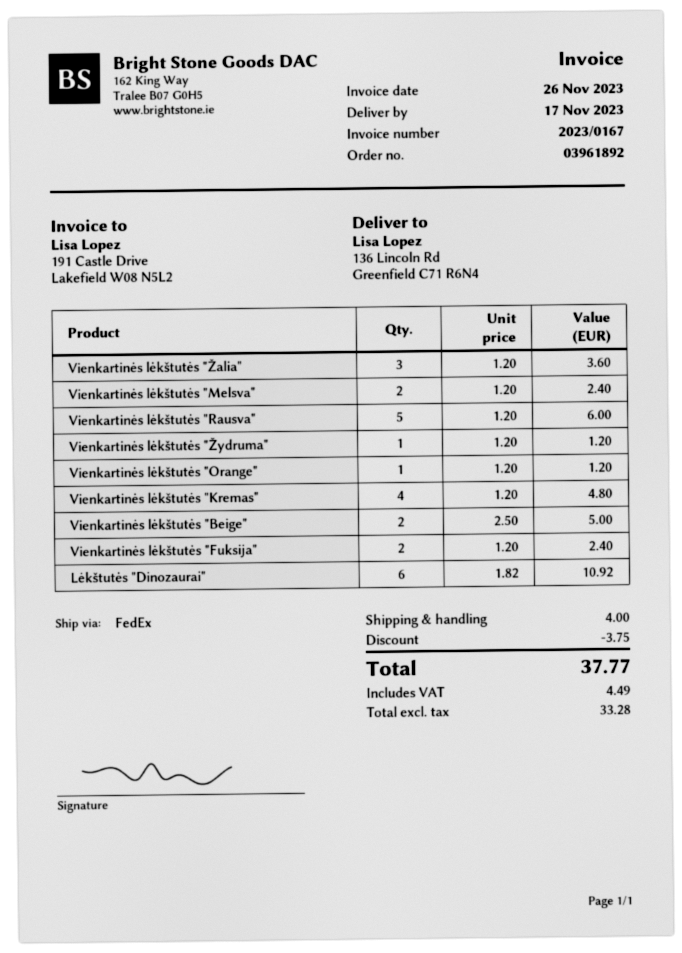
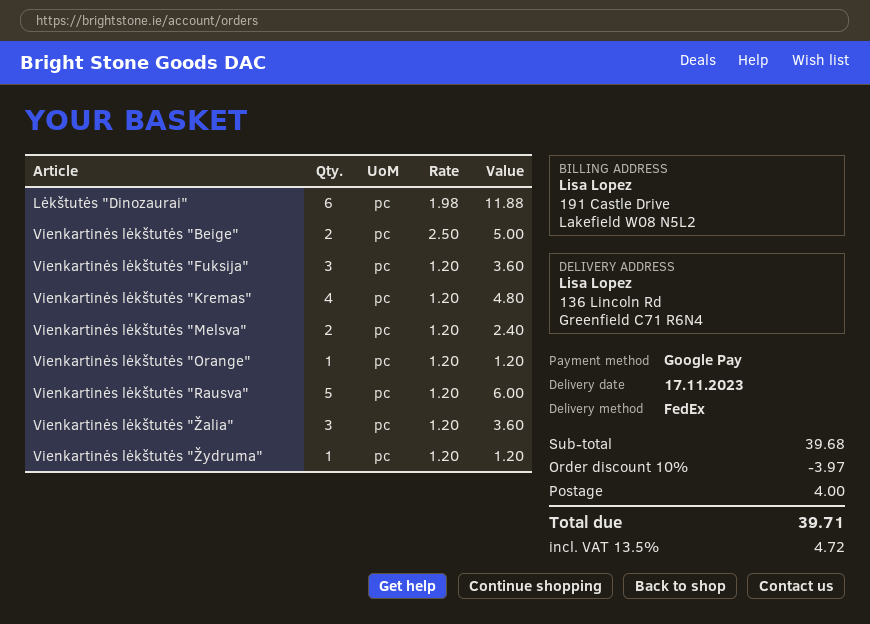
Vienkartinės lėkštutės "Fuksija": 2 x 1.20 = 2.40 -> 3 x 1.20 = 3.60
Lėkštutės "Dinozaurai": 6 x 1.82 = 10.92 -> 6 x 1.98 = 11.88
discount: 3.75 -> 3.97
tax: 4.49 -> 4.72
total: 37.77 -> 39.71

